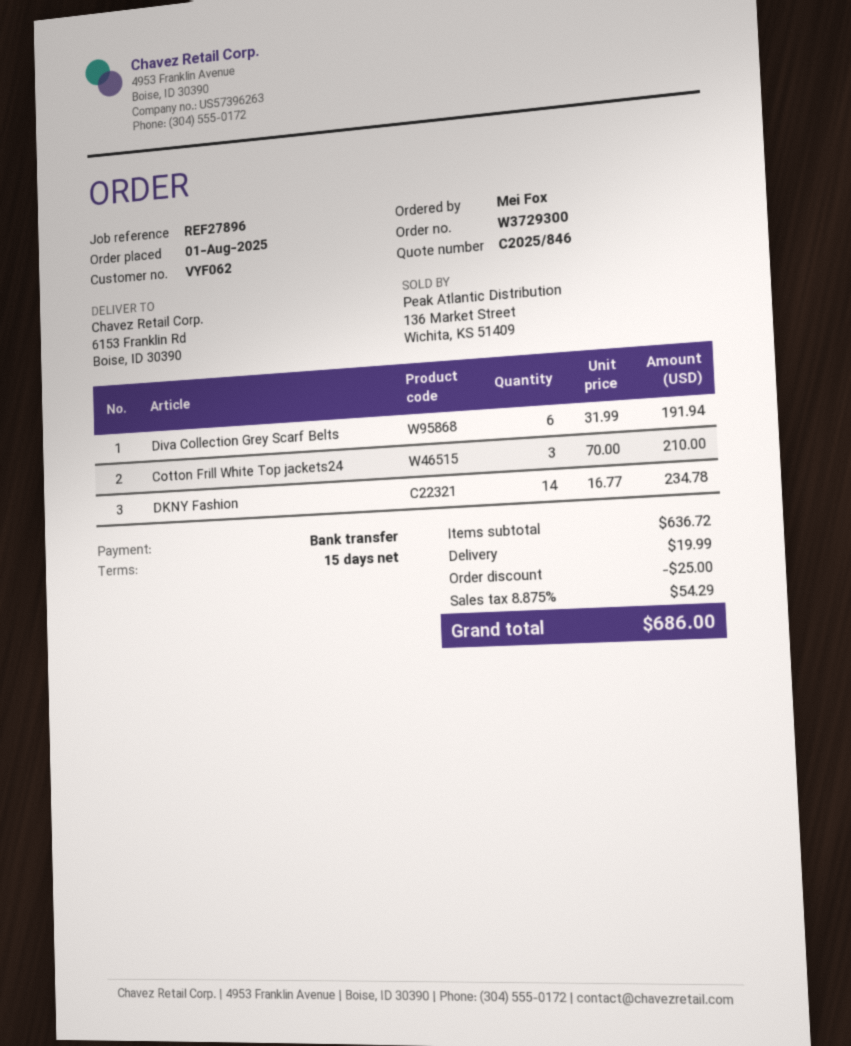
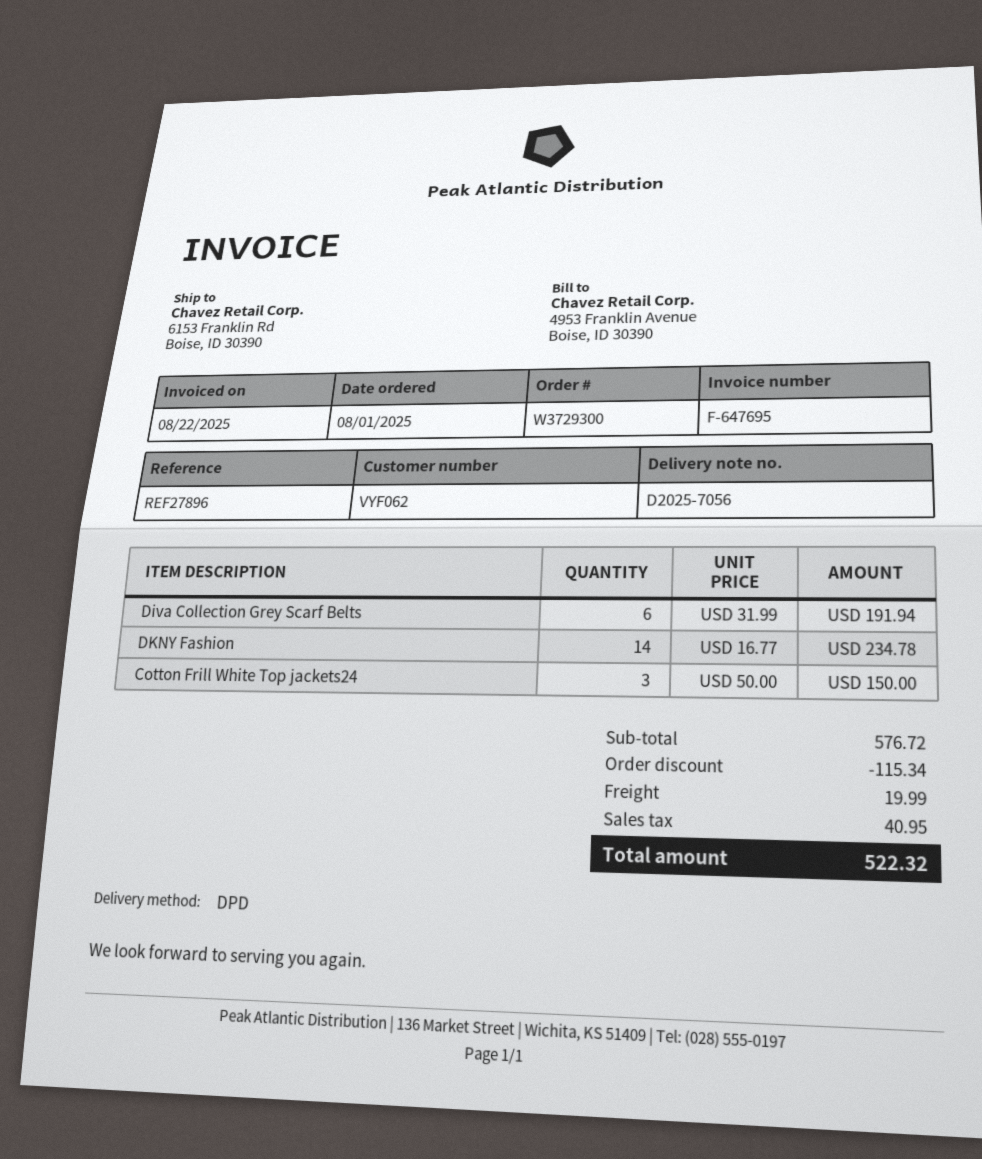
Cotton Frill White Top jackets24: 3 x 70.00 = 210.00 -> 3 x 50.00 = 150.00
subtotal: 636.72 -> 576.72
discount: 25.00 -> 115.34
tax: 54.29 -> 40.95
total: 686.00 -> 522.32

